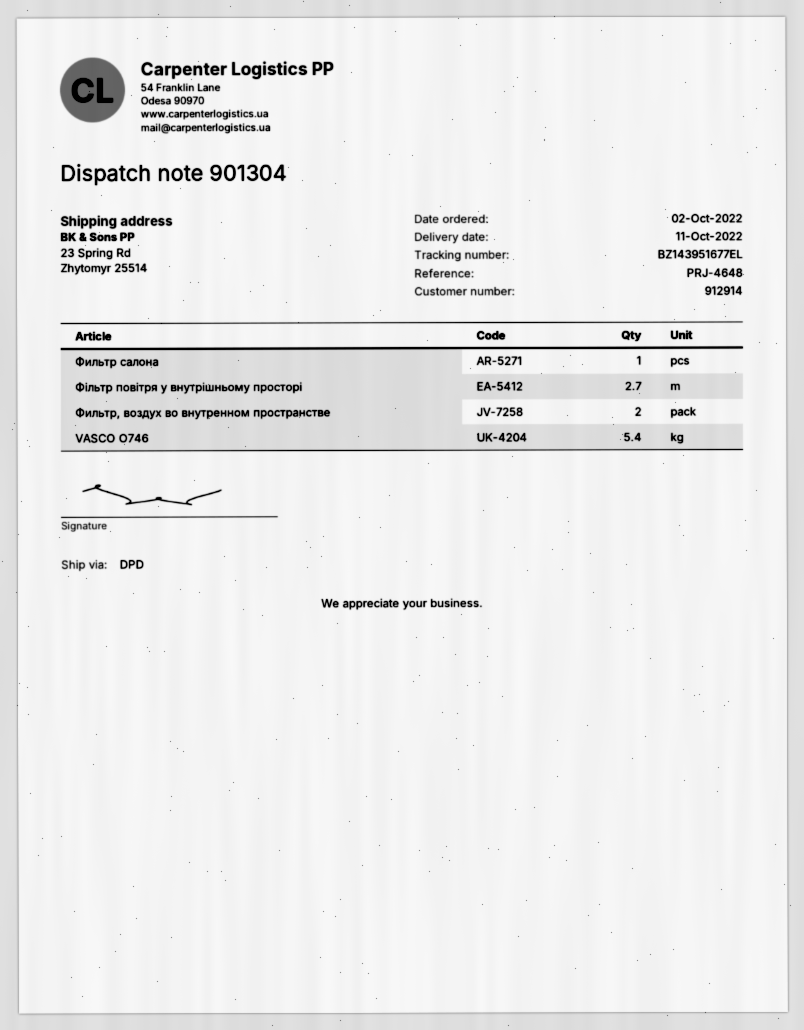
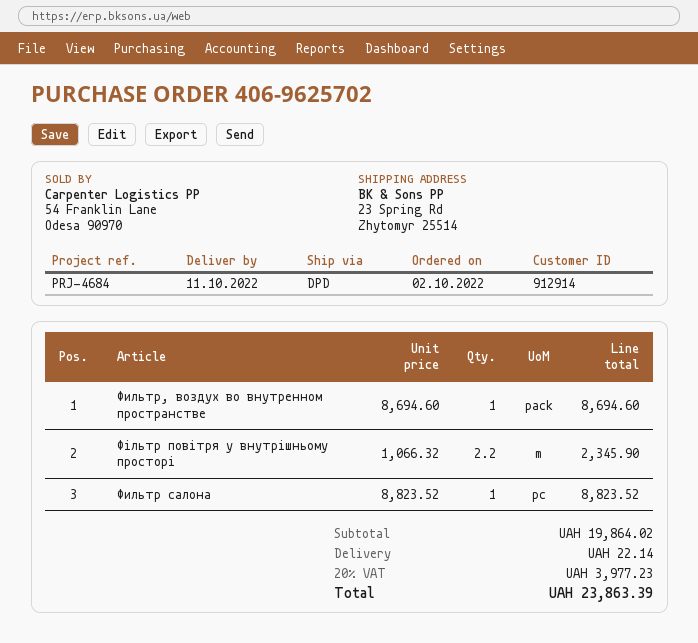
reference: PRJ-4648 -> PRJ-4684
Фільтр повітря у внутрішньому просторі: 2.7 -> 2.2
Фильтр, воздух во внутренном пространстве: 2 -> 1
VASCO O746: 5.4 -> none

